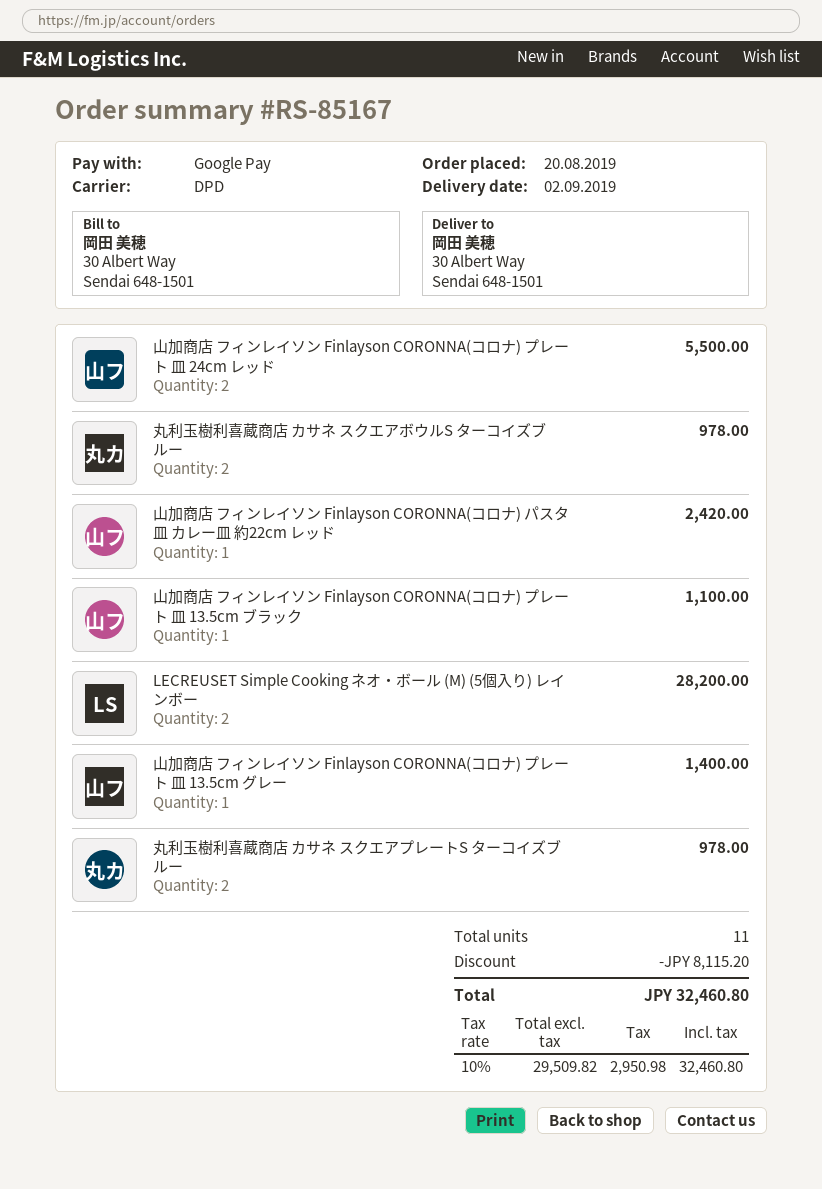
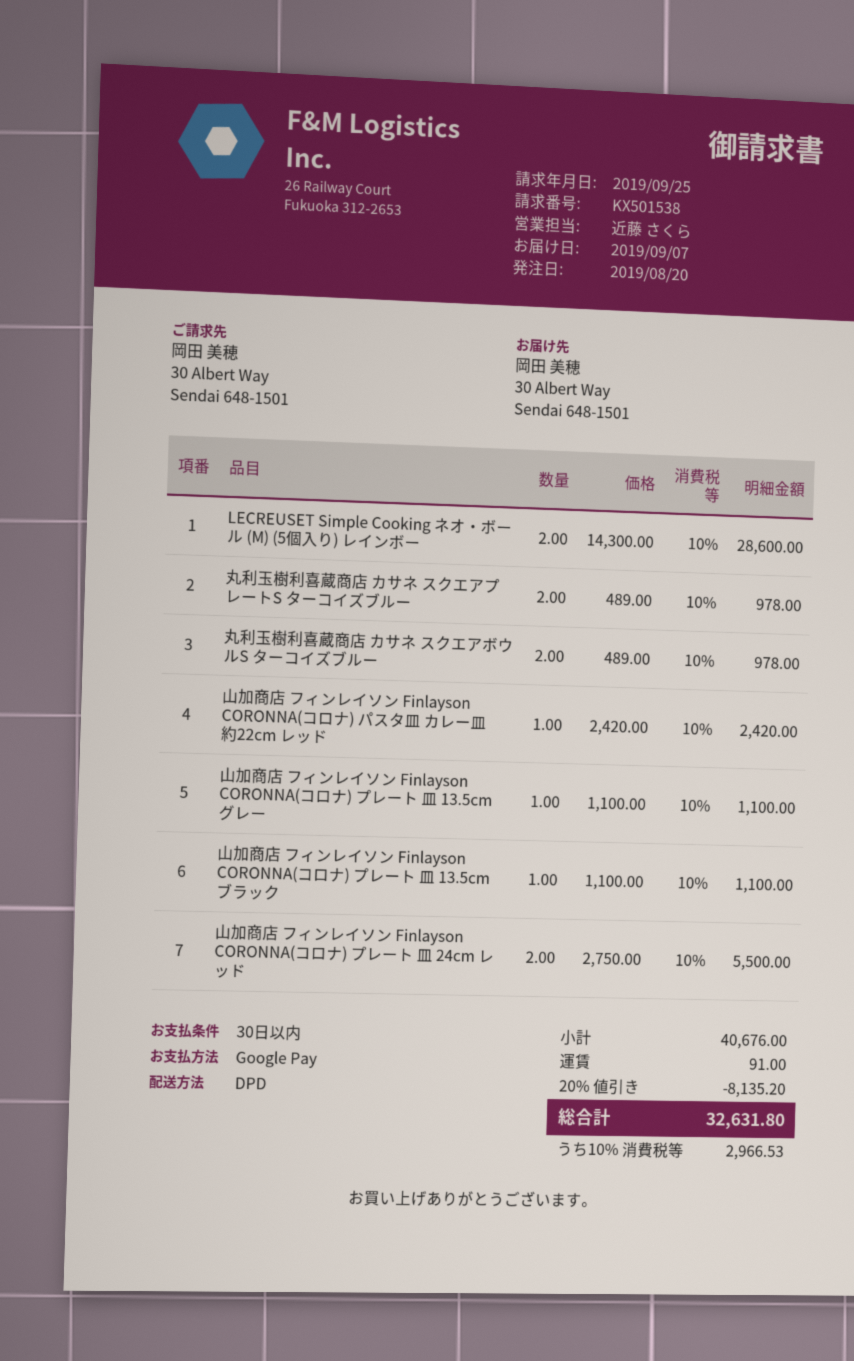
delivery date: 2019-09-02 -> 2019-09-07
LECREUSET Simple Cooking ネオ・ボール (M) (5個入り) レインボー: 2 for 28200.00 -> 2 for 28600.00
山加商店 フィンレイソン Finlayson CORONNA(コロナ) プレート 皿 13.5cm グレー: 1 for 1400.00 -> 1 for 1100.00
discount: 8115.20 -> 8135.20
shipping: none -> 91.00
tax: 10% = 2950.98 -> 10% = 2966.53
total: 32460.80 -> 32631.80

